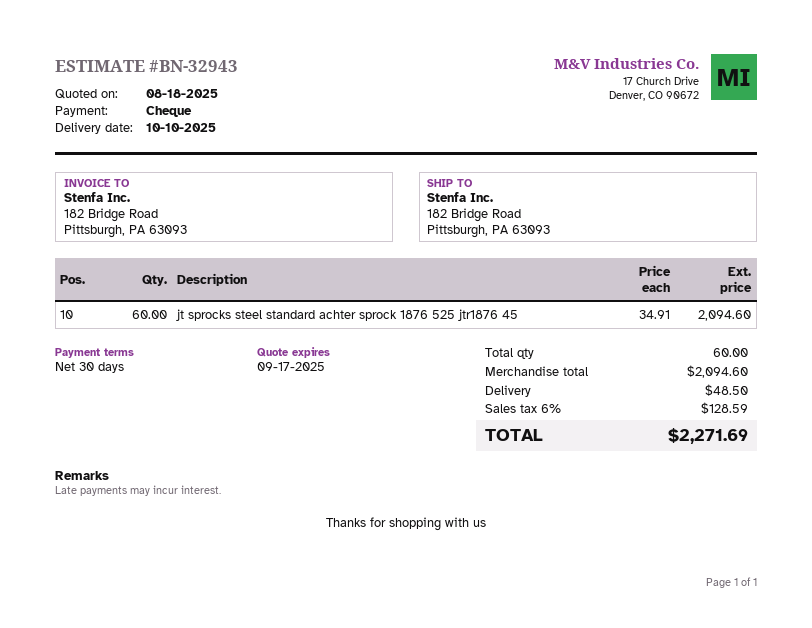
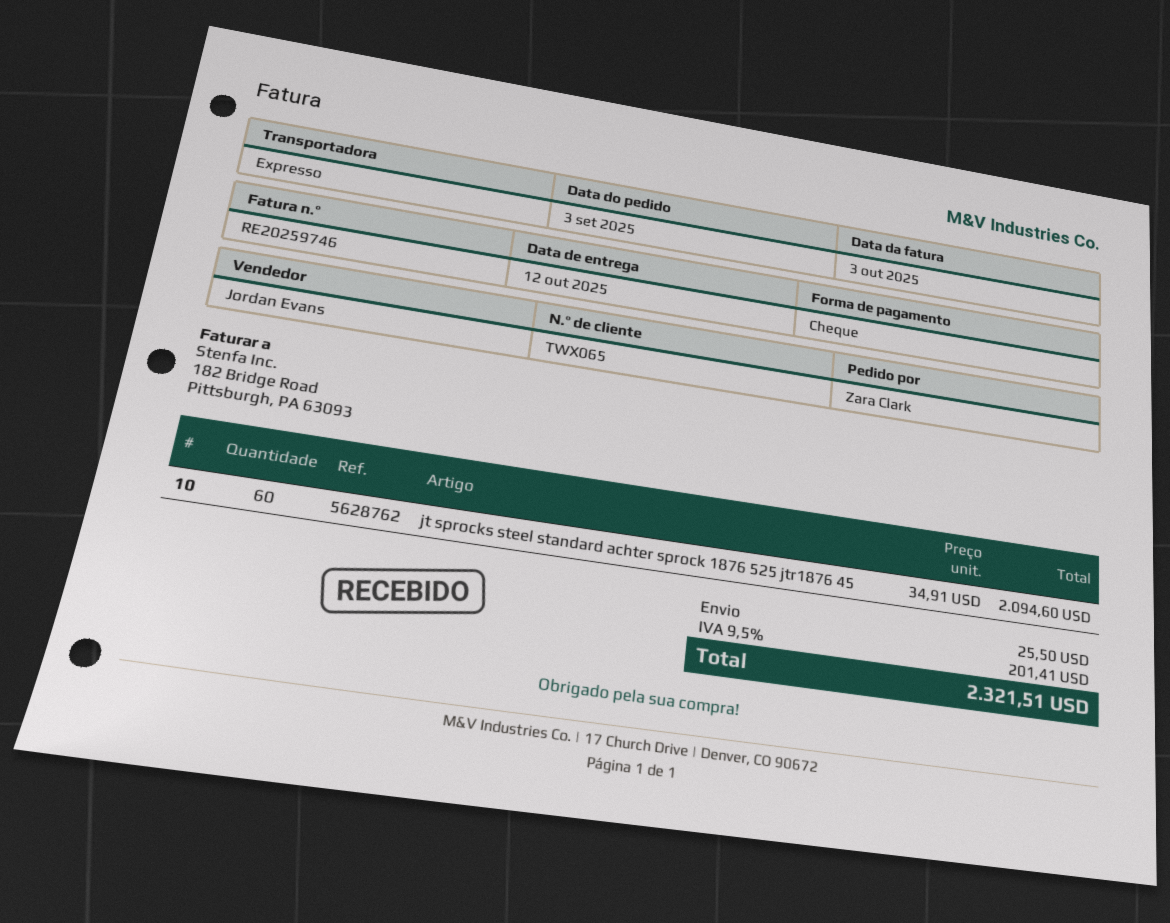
delivery date: 2025-10-10 -> 2025-10-12
shipping: 48.50 -> 25.50
tax: 6% = 128.59 -> 9.5% = 201.41
total: 2271.69 -> 2321.51

